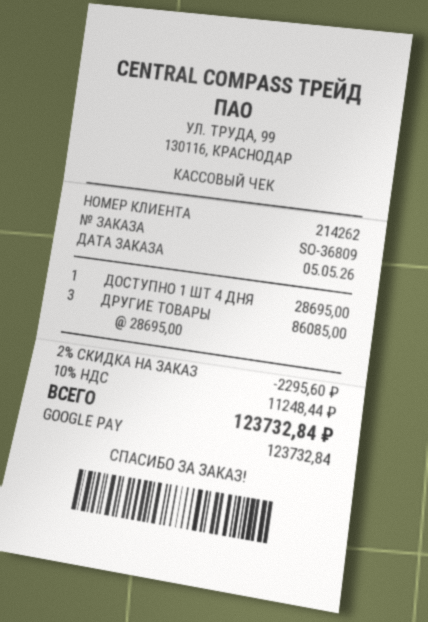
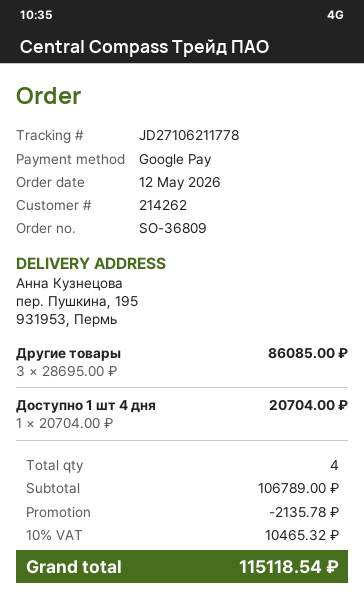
order date: 2026-05-05 -> 2026-05-12
ДОСТУПНО 1 ШТ 4 ДНЯ: 1 x 28695.00 = 28695.00 -> 1 x 20704.00 = 20704.00
discount: 2295.60 -> 2135.78
tax: 10% = 11248.44 -> 10% = 10465.32
total: 123732.84 -> 115118.54

